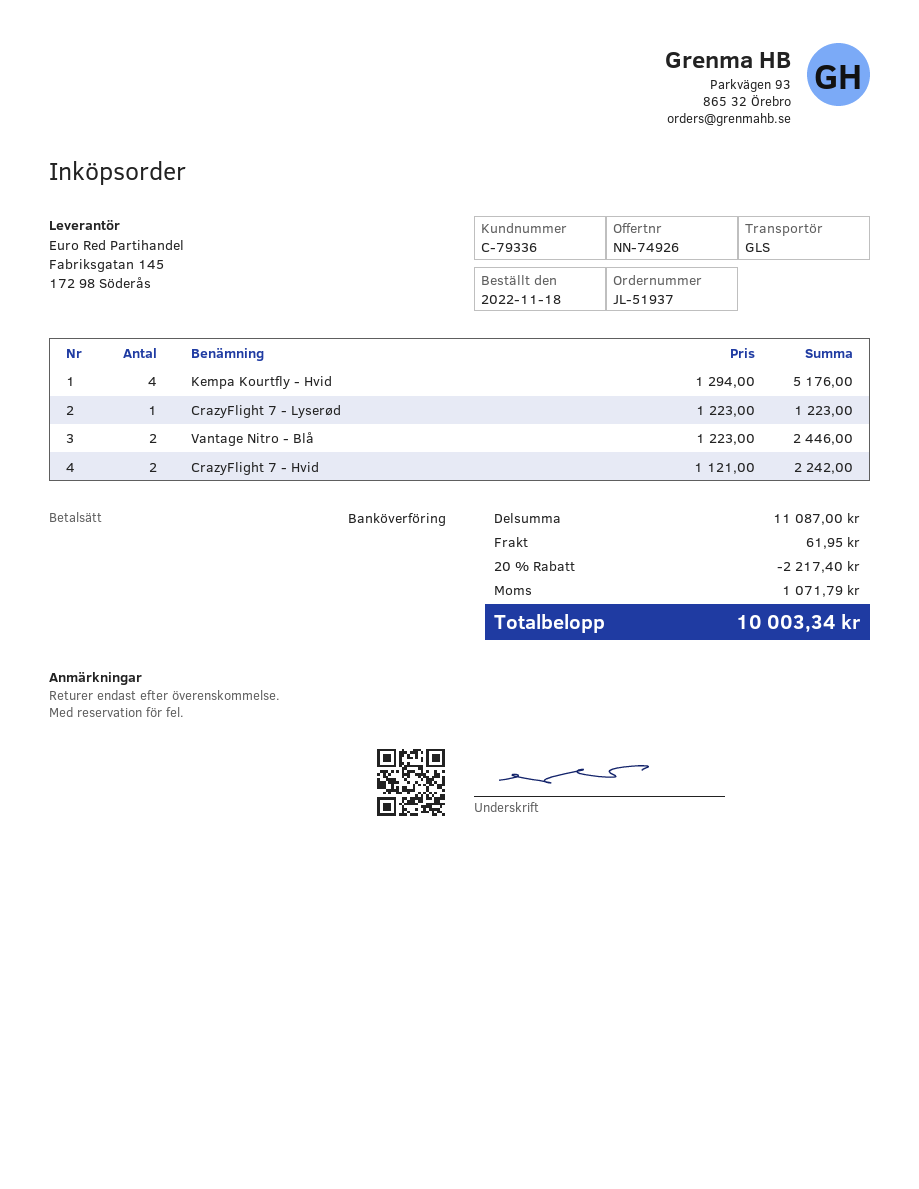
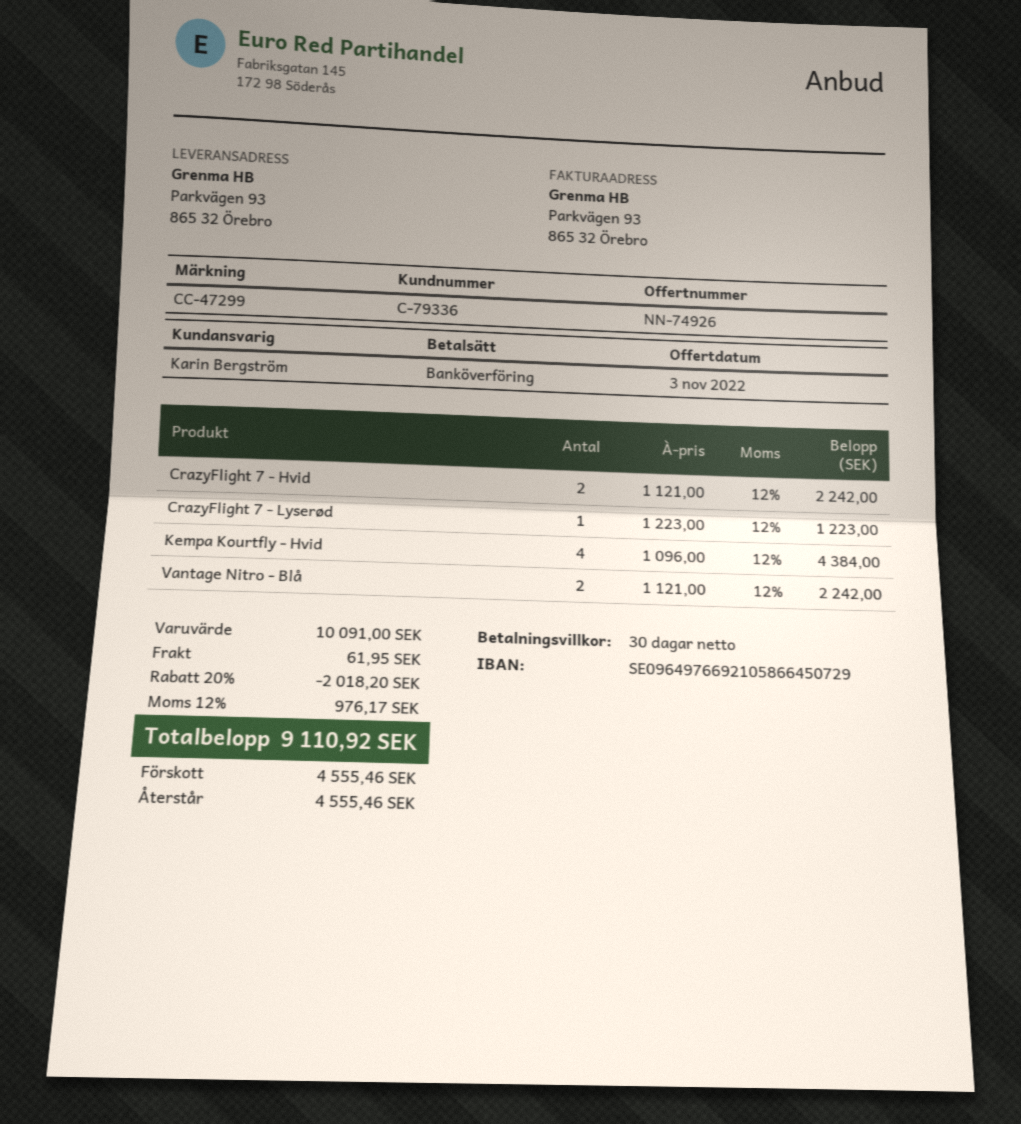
Kempa Kourtfly - Hvid: 4 x 1294.00 = 5176.00 -> 4 x 1096.00 = 4384.00
Vantage Nitro - Blå: 2 x 1223.00 = 2446.00 -> 2 x 1121.00 = 2242.00
subtotal: 11087.00 -> 10091.00
discount: 20% = 2217.40 -> 20% = 2018.20
tax: 1071.79 -> 976.17
total: 10003.34 -> 9110.92

